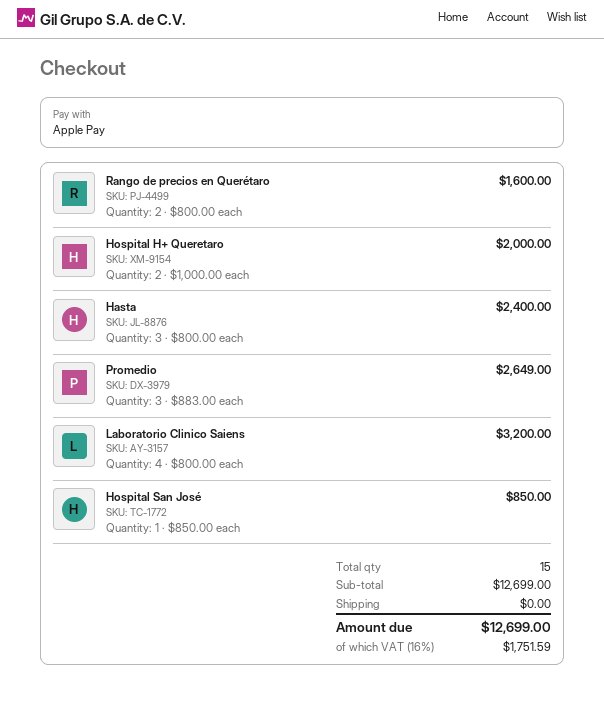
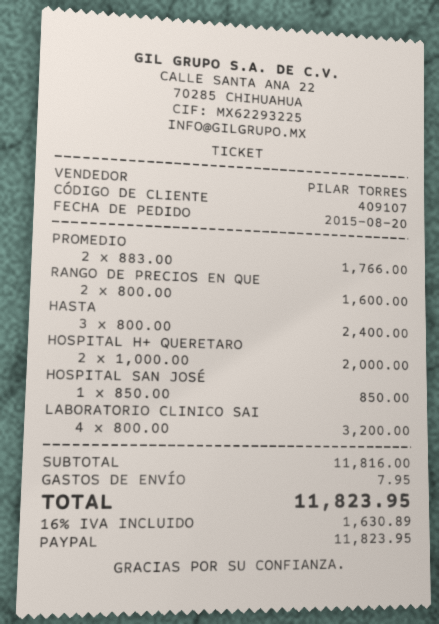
payment method: Apple Pay -> PayPal
Promedio: 3 x 883.00 = 2649.00 -> 2 x 883.00 = 1766.00
subtotal: 12699.00 -> 11816.00
shipping: 0.00 -> 7.95
tax: 16% = 1751.59 -> 16% = 1630.89
total: 12699.00 -> 11823.95

